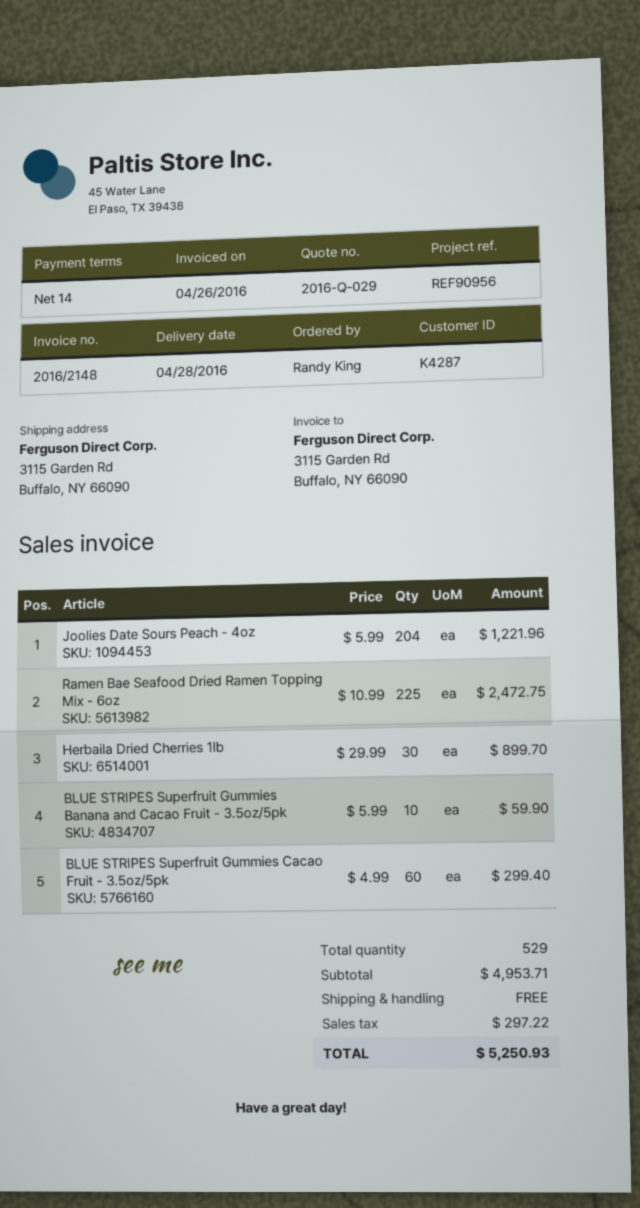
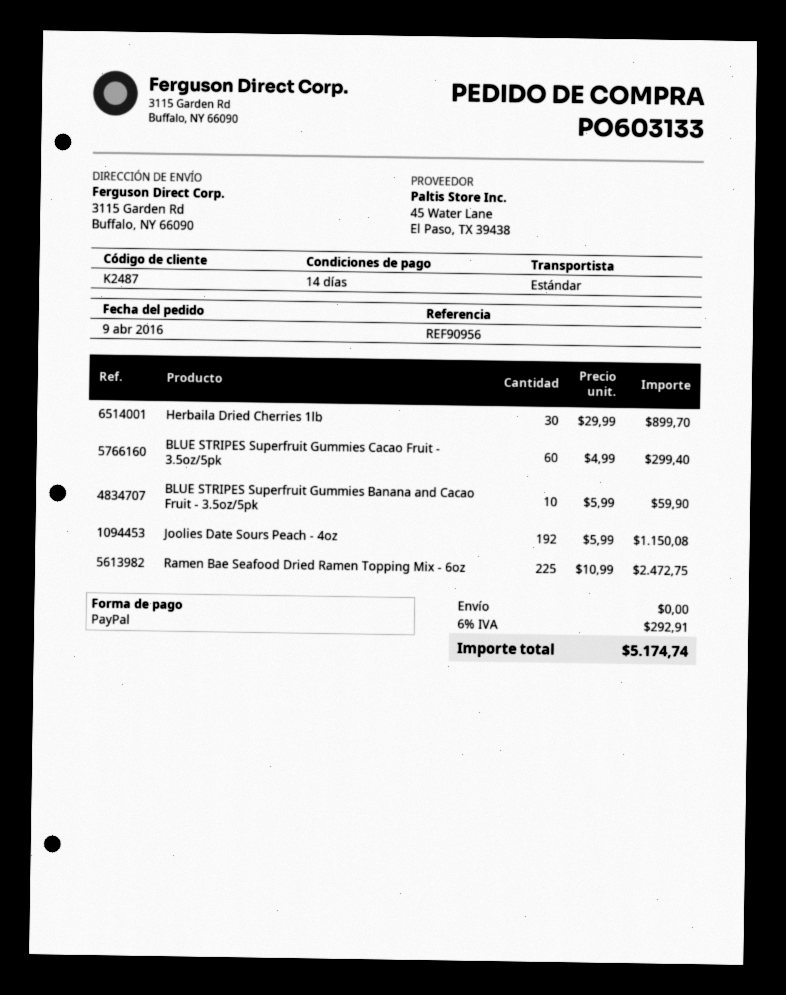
customer number: K4287 -> K2487
Joolies Date Sours Peach - 4oz: 204 x 5.99 = 1221.96 -> 192 x 5.99 = 1150.08
tax: 297.22 -> 292.91
total: 5250.93 -> 5174.74

